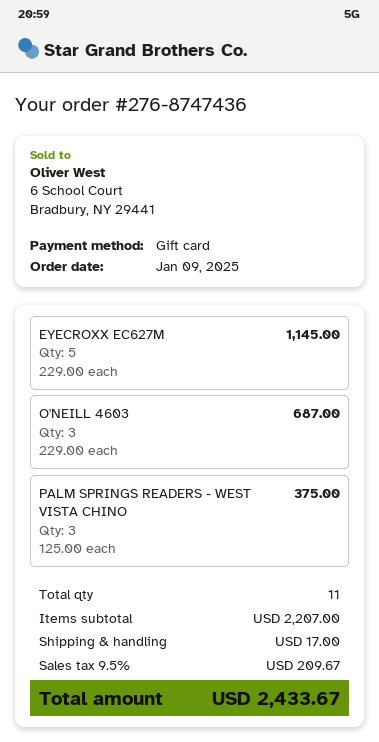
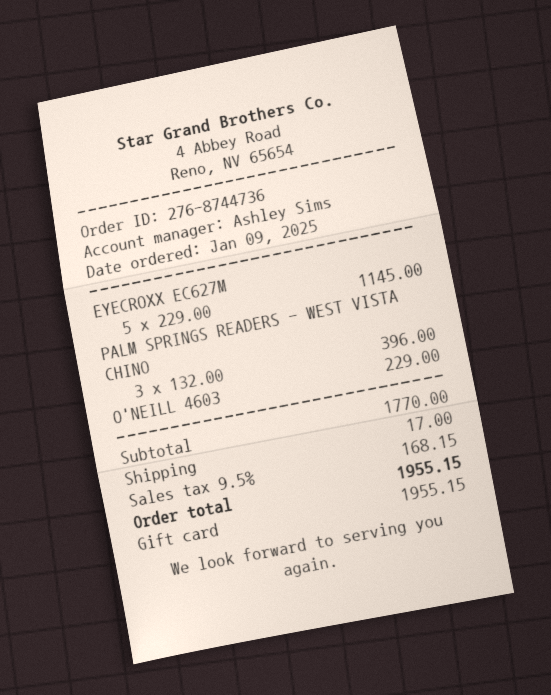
order number: 276-8747436 -> 276-8744736
O'NEILL 4603: 3 x 229.00 = 687.00 -> 1 x 229.00 = 229.00
PALM SPRINGS READERS - WEST VISTA CHINO: 3 x 125.00 = 375.00 -> 3 x 132.00 = 396.00
subtotal: 2207.00 -> 1770.00
tax: 9.5% = 209.67 -> 9.5% = 168.15
total: 2433.67 -> 1955.15

